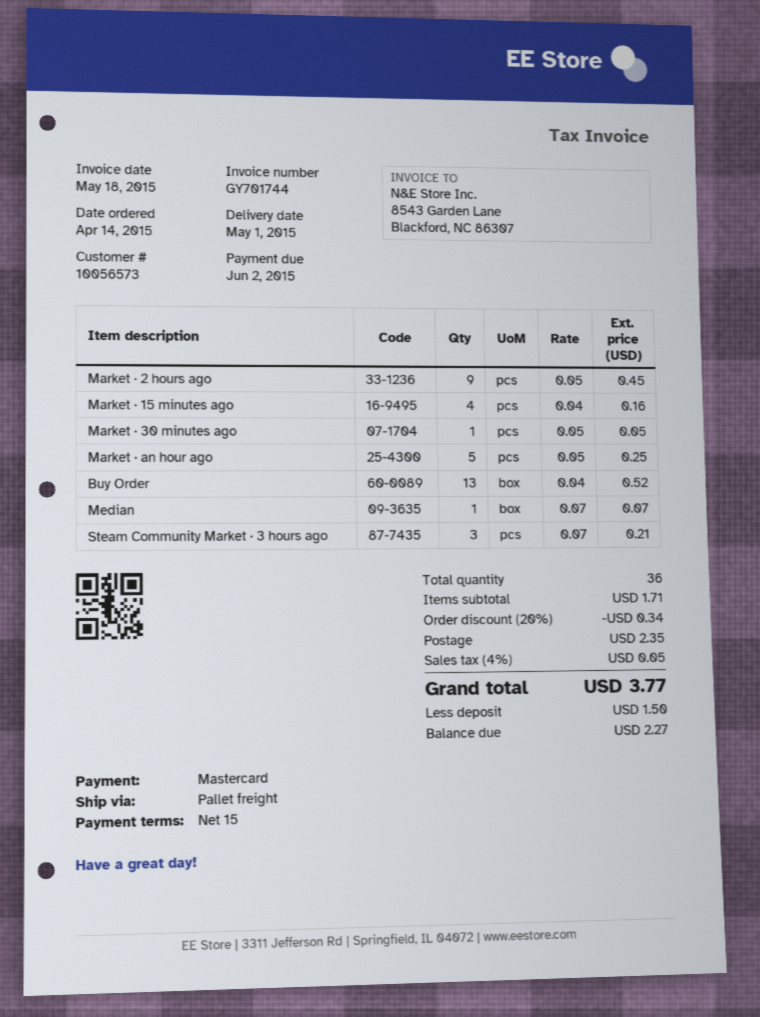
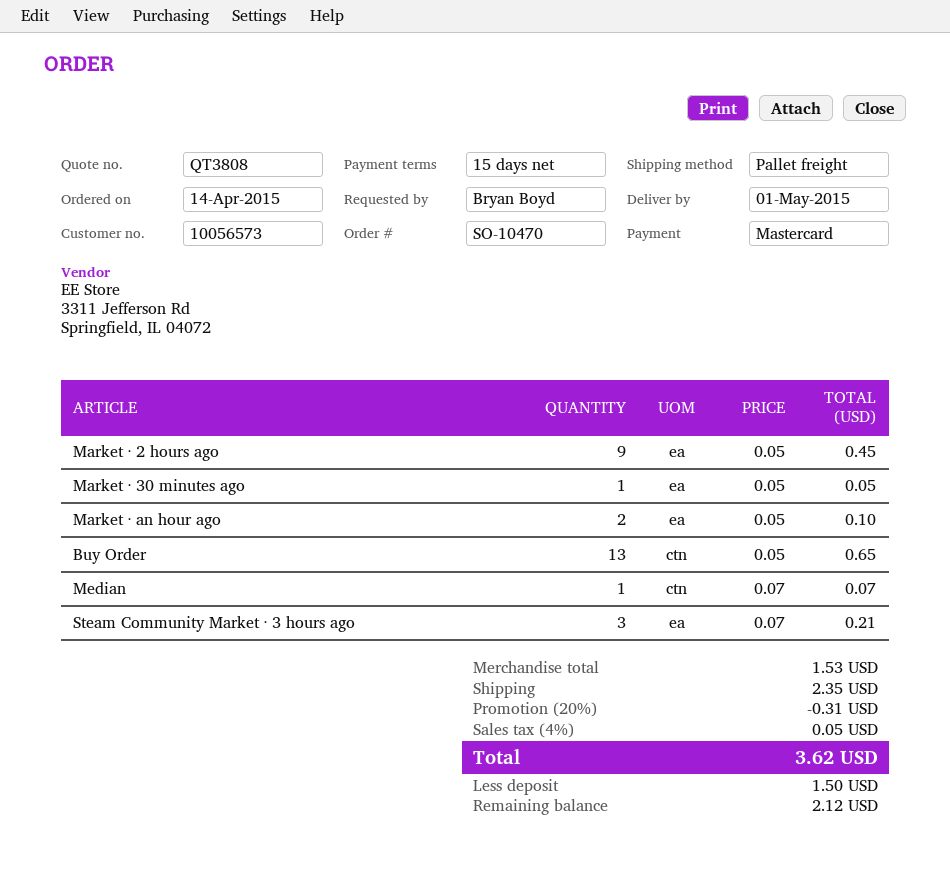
Market · 15 minutes ago: 4 x 0.04 = 0.16 -> none
Market · an hour ago: 5 x 0.05 = 0.25 -> 2 x 0.05 = 0.10
Buy Order: 13 x 0.04 = 0.52 -> 13 x 0.05 = 0.65
subtotal: 1.71 -> 1.53
discount: 20% = 0.34 -> 20% = 0.31
total: 3.77 -> 3.62
balance: 2.27 -> 2.12

